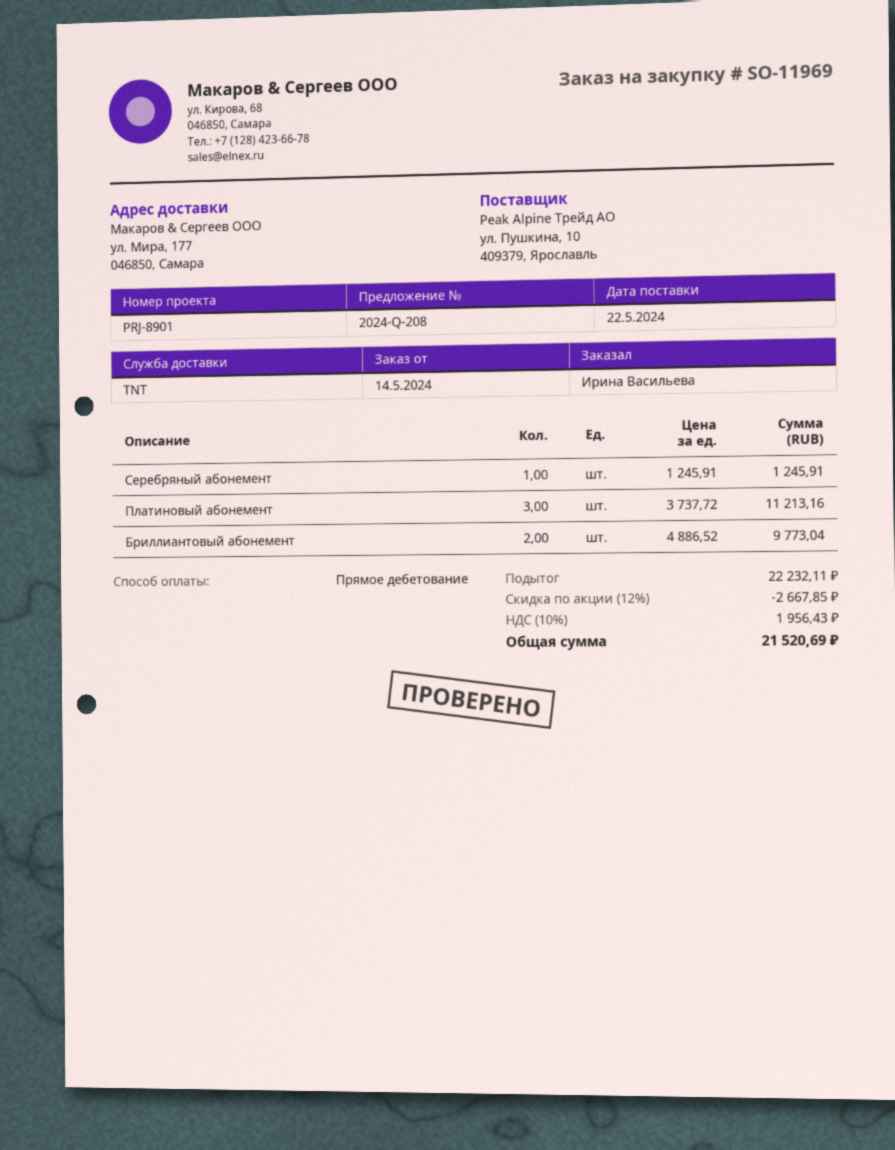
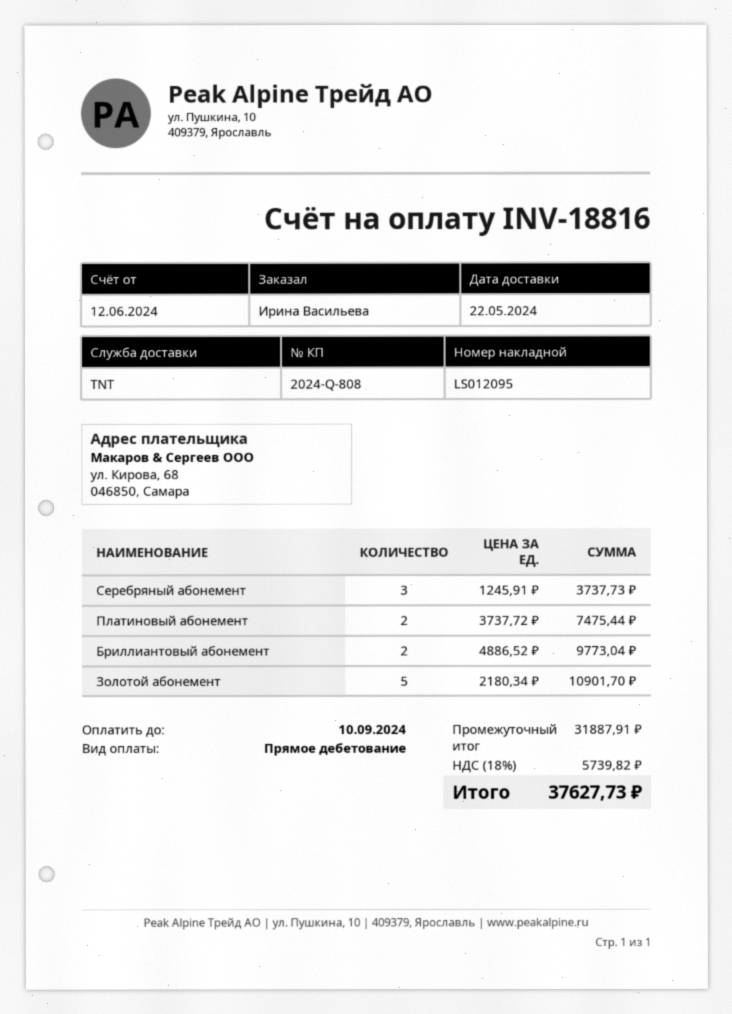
quote number: 2024-Q-208 -> 2024-Q-808
Серебряный абонемент: 1 x 1245.91 = 1245.91 -> 3 x 1245.91 = 3737.73
Платиновый абонемент: 3 x 3737.72 = 11213.16 -> 2 x 3737.72 = 7475.44
Золотой абонемент: none -> 5 x 2180.34 = 10901.70
subtotal: 22232.11 -> 31887.91
discount: 12% = 2667.85 -> none
tax: 10% = 1956.43 -> 18% = 5739.82
total: 21520.69 -> 37627.73

